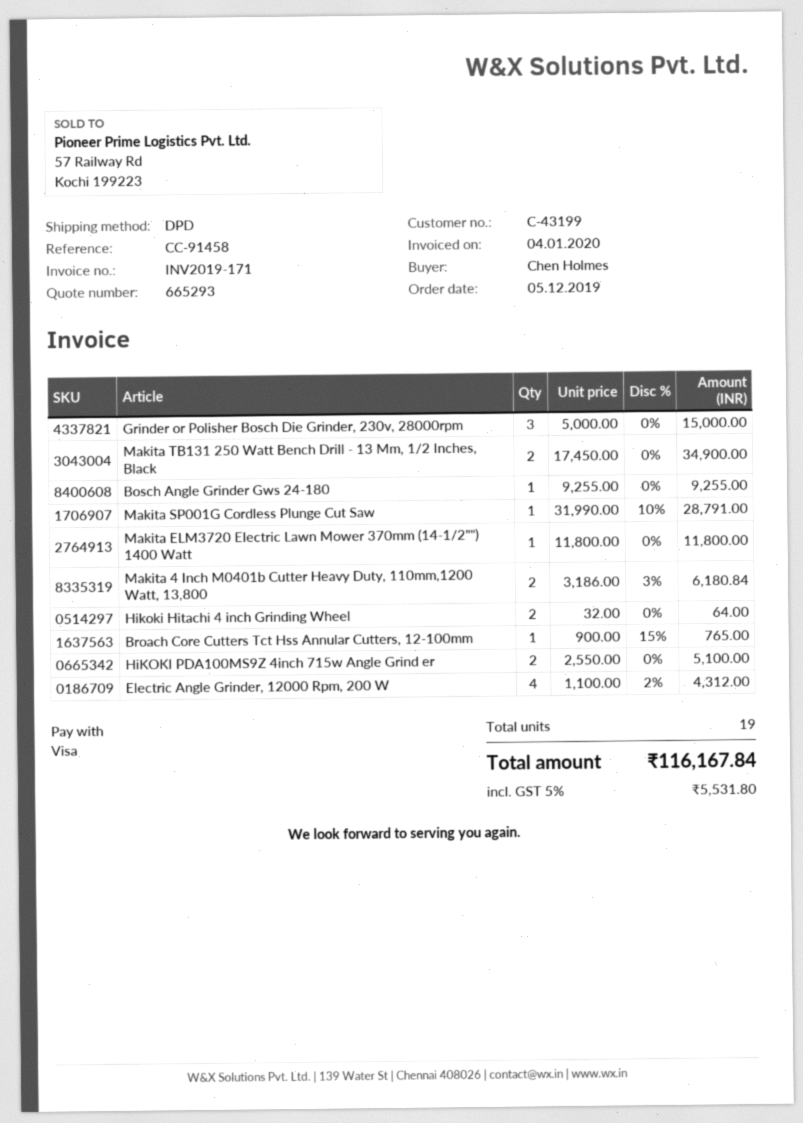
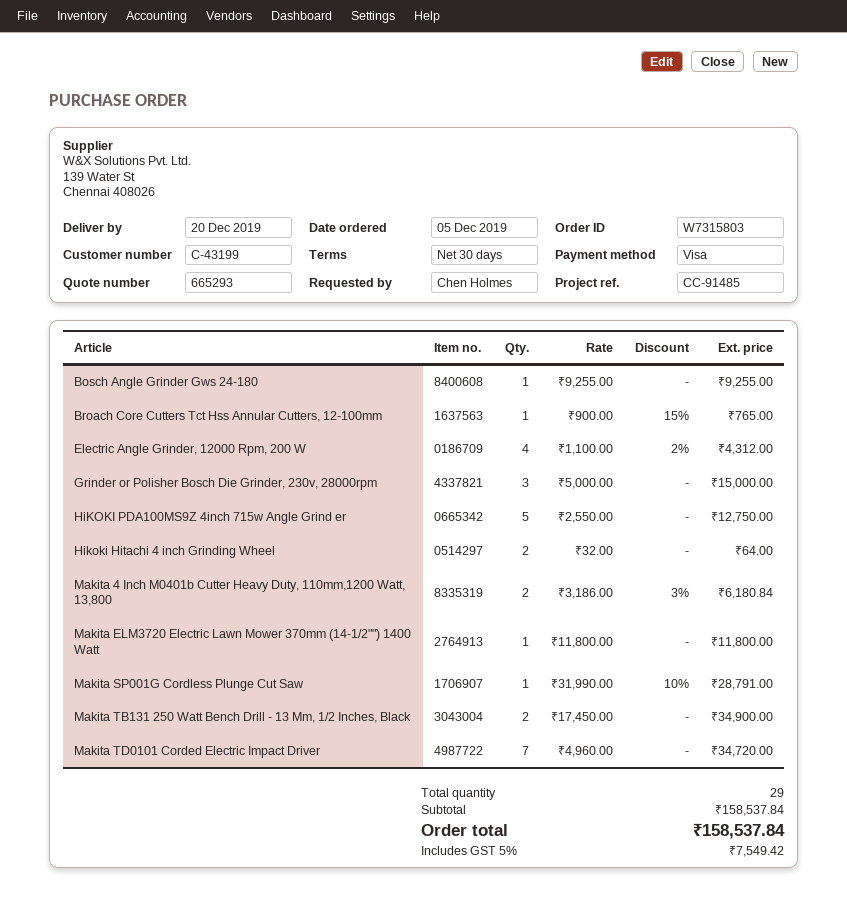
reference: CC-91458 -> CC-91485
HiKOKI PDA100MS9Z 4inch 715w Angle Grind er: 2 x 2550.00 = 5100.00 -> 5 x 2550.00 = 12750.00
Makita TD0101 Corded Electric Impact Driver: none -> 7 x 4960.00 = 34720.00
total quantity: 19 -> 29
tax: 5% = 5531.80 -> 5% = 7549.42
total: 116167.84 -> 158537.84

